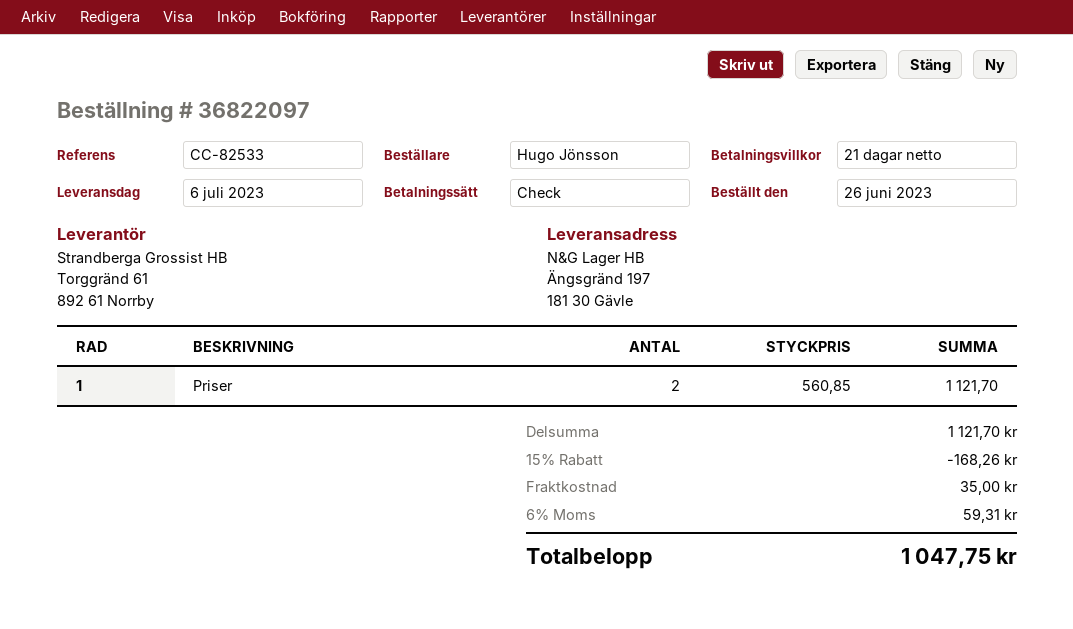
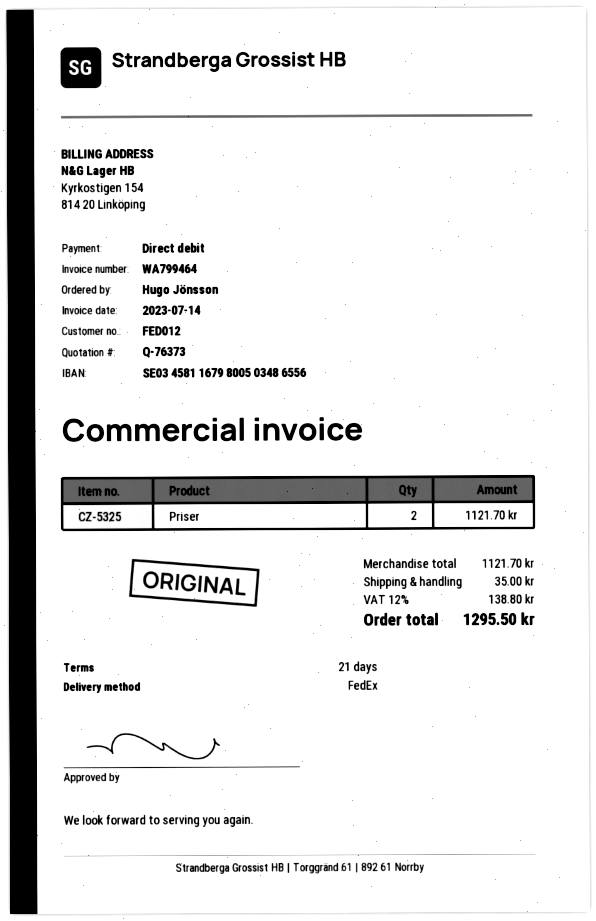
payment method: cheque -> direct debit
discount: 15% = 168.26 -> none
tax: 6% = 59.31 -> 12% = 138.80
total: 1047.75 -> 1295.50

